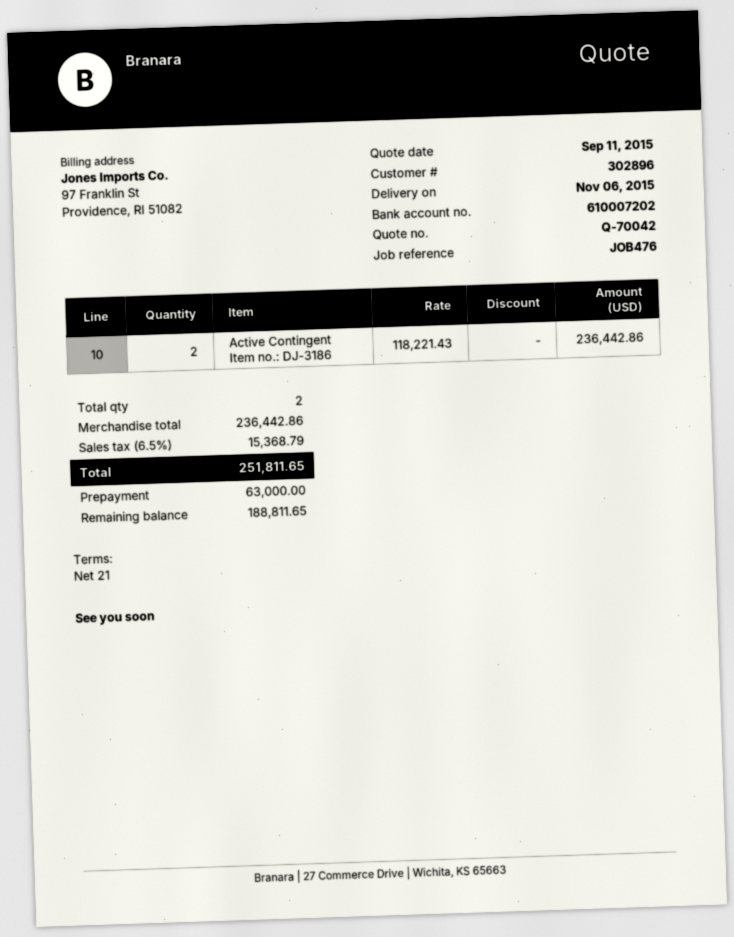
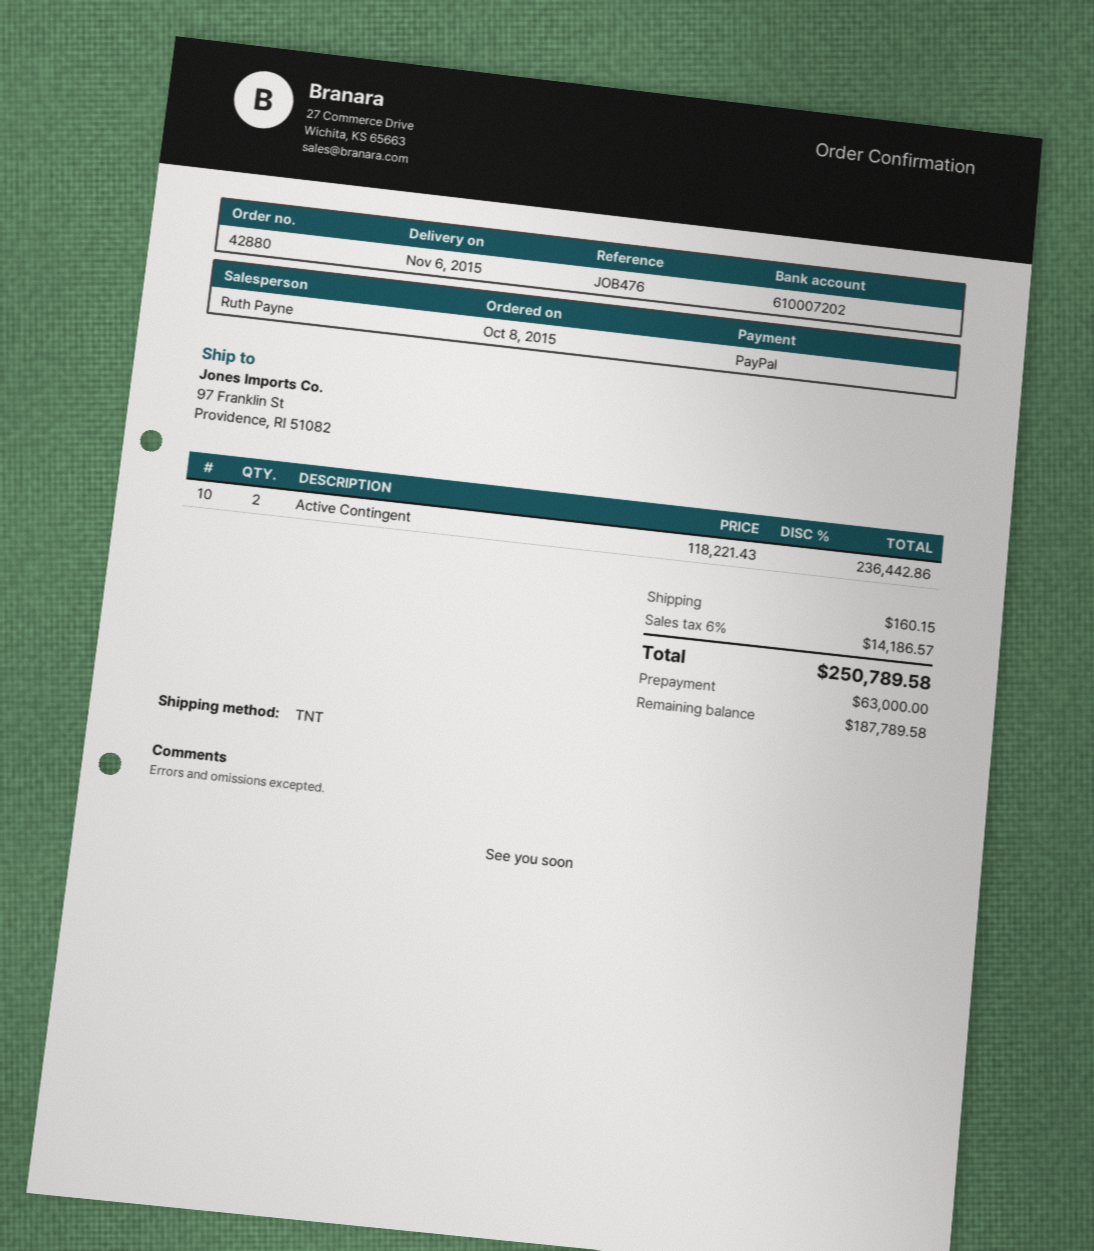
shipping: none -> 160.15
tax: 6.5% = 15368.79 -> 6% = 14186.57
total: 251811.65 -> 250789.58
balance: 188811.65 -> 187789.58

